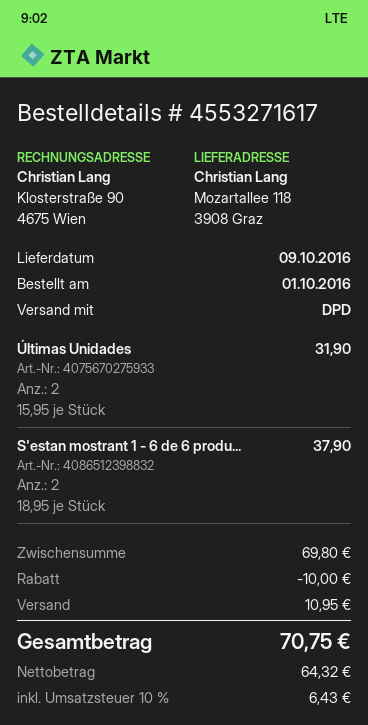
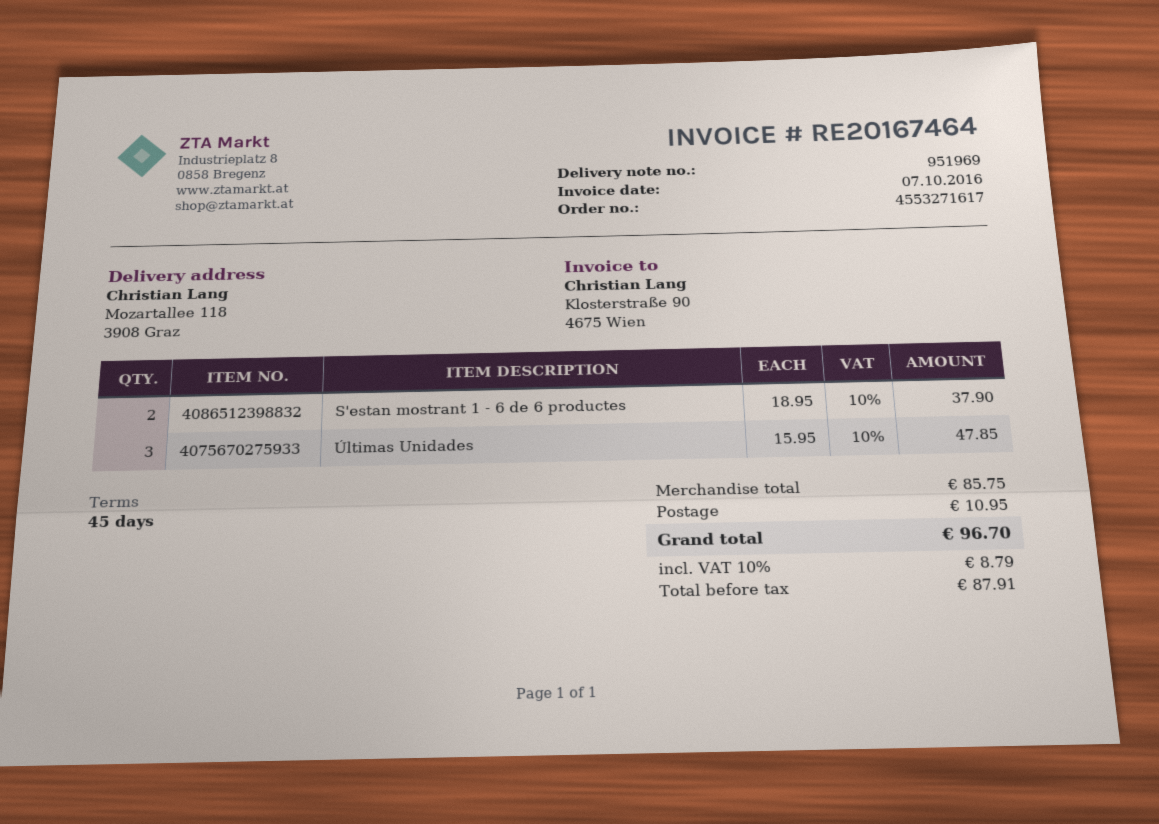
Últimas Unidades: 2 x 15.95 = 31.90 -> 3 x 15.95 = 47.85
subtotal: 69.80 -> 85.75
discount: 10.00 -> none
net: 64.32 -> 87.91
tax: 10% = 6.43 -> 10% = 8.79
total: 70.75 -> 96.70

